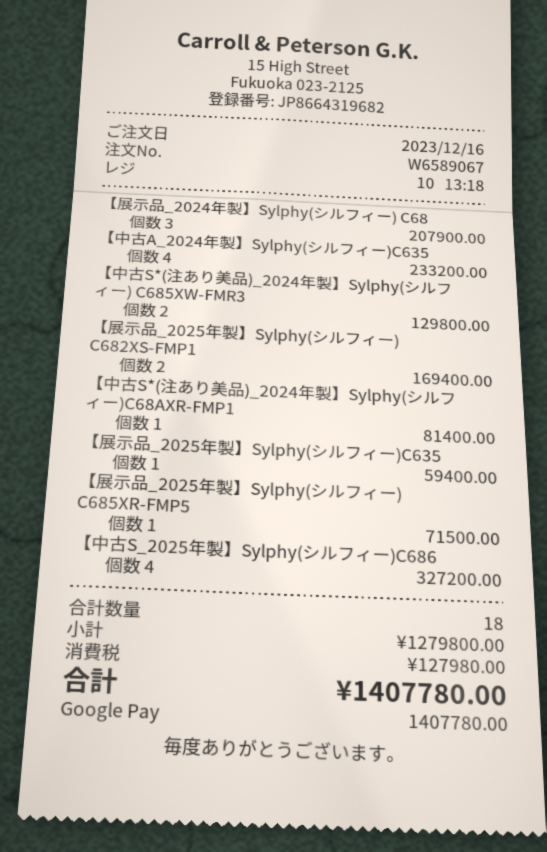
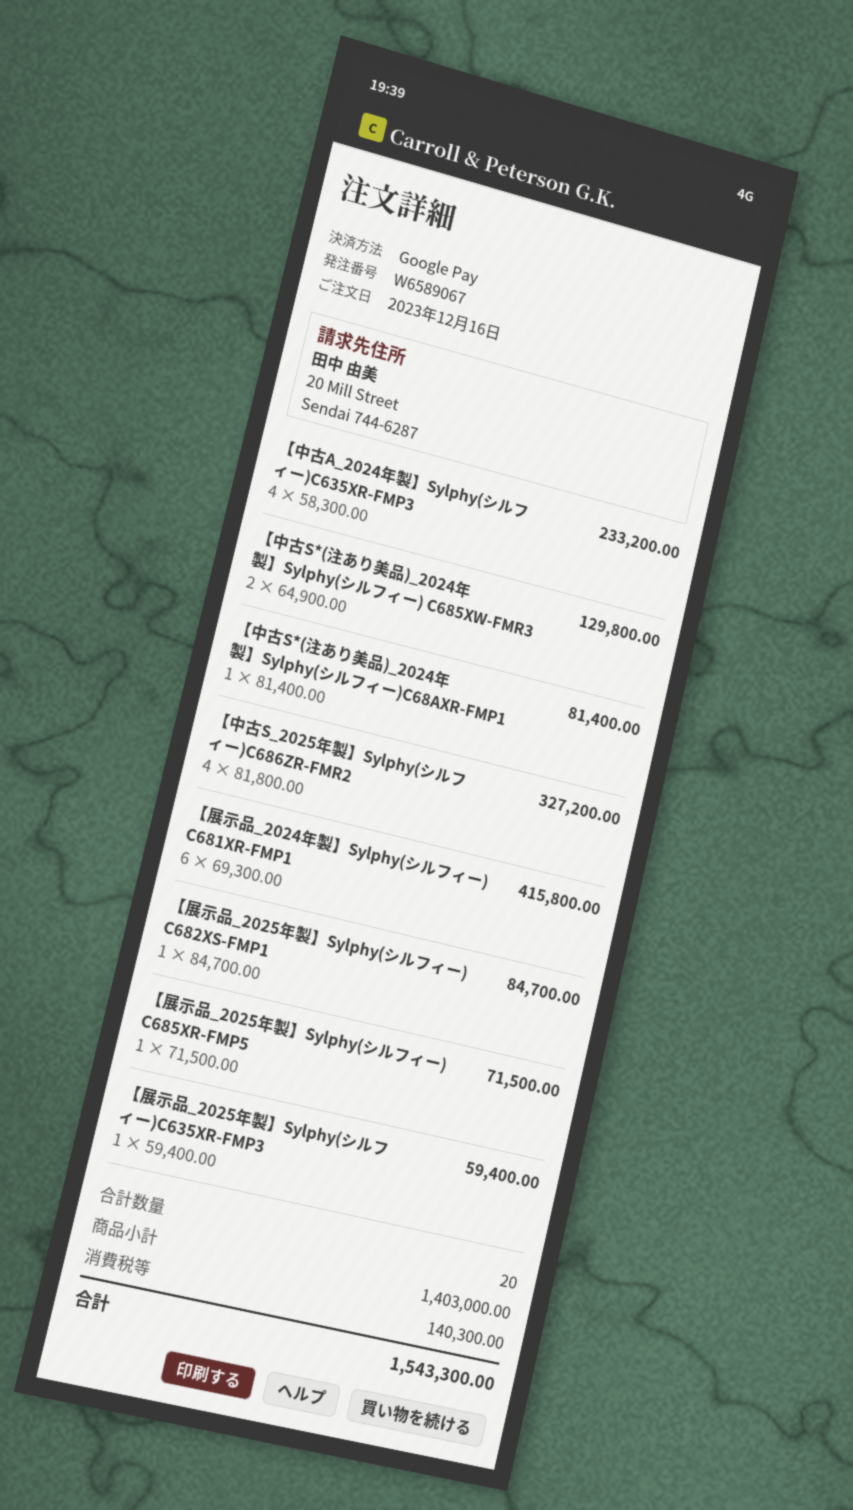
【展示品_2024年製】Sylphy(シルフィー) C68: 3 for 207900.00 -> 6 for 415800.00
【展示品_2025年製】Sylphy(シルフィー) C682XS-FMP1: 2 for 169400.00 -> 1 for 84700.00
total quantity: 18 -> 20
subtotal: 1279800.00 -> 1403000.00
tax: 127980.00 -> 140300.00
total: 1407780.00 -> 1543300.00

